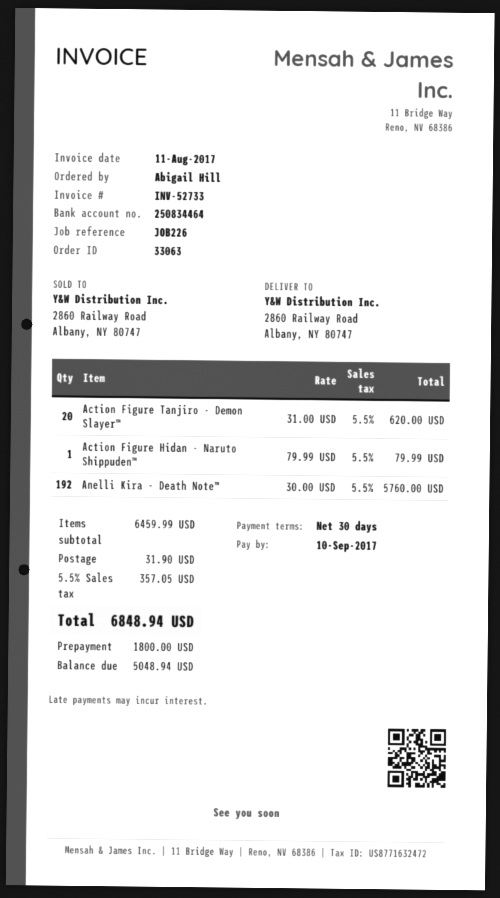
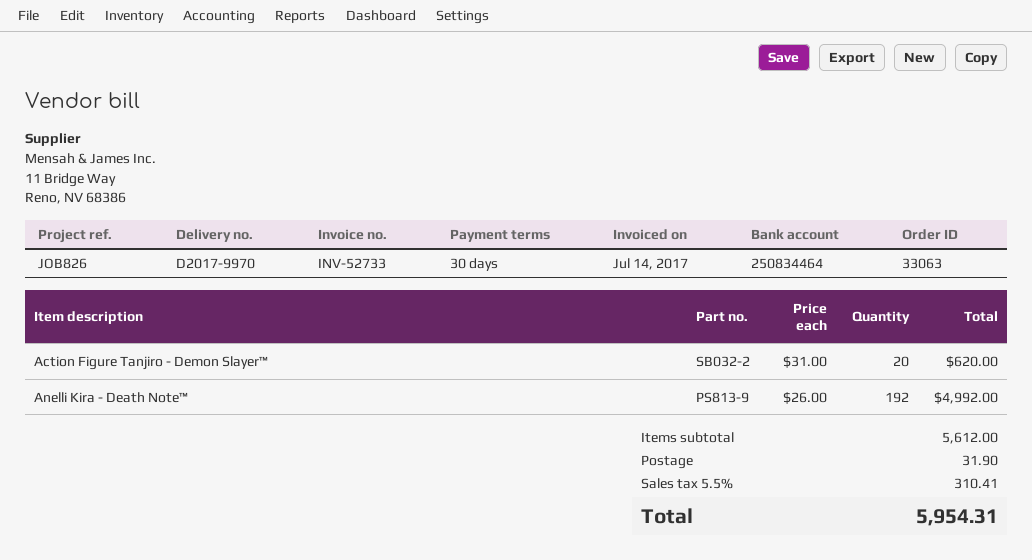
invoice date: 2017-08-11 -> 2017-07-14
reference: JOB226 -> JOB826
Action Figure Hidan - Naruto Shippuden™: 1 x 79.99 = 79.99 -> none
Anelli Kira - Death Note™: 192 x 30.00 = 5760.00 -> 192 x 26.00 = 4992.00
subtotal: 6459.99 -> 5612.00
tax: 5.5% = 357.05 -> 5.5% = 310.41
total: 6848.94 -> 5954.31

